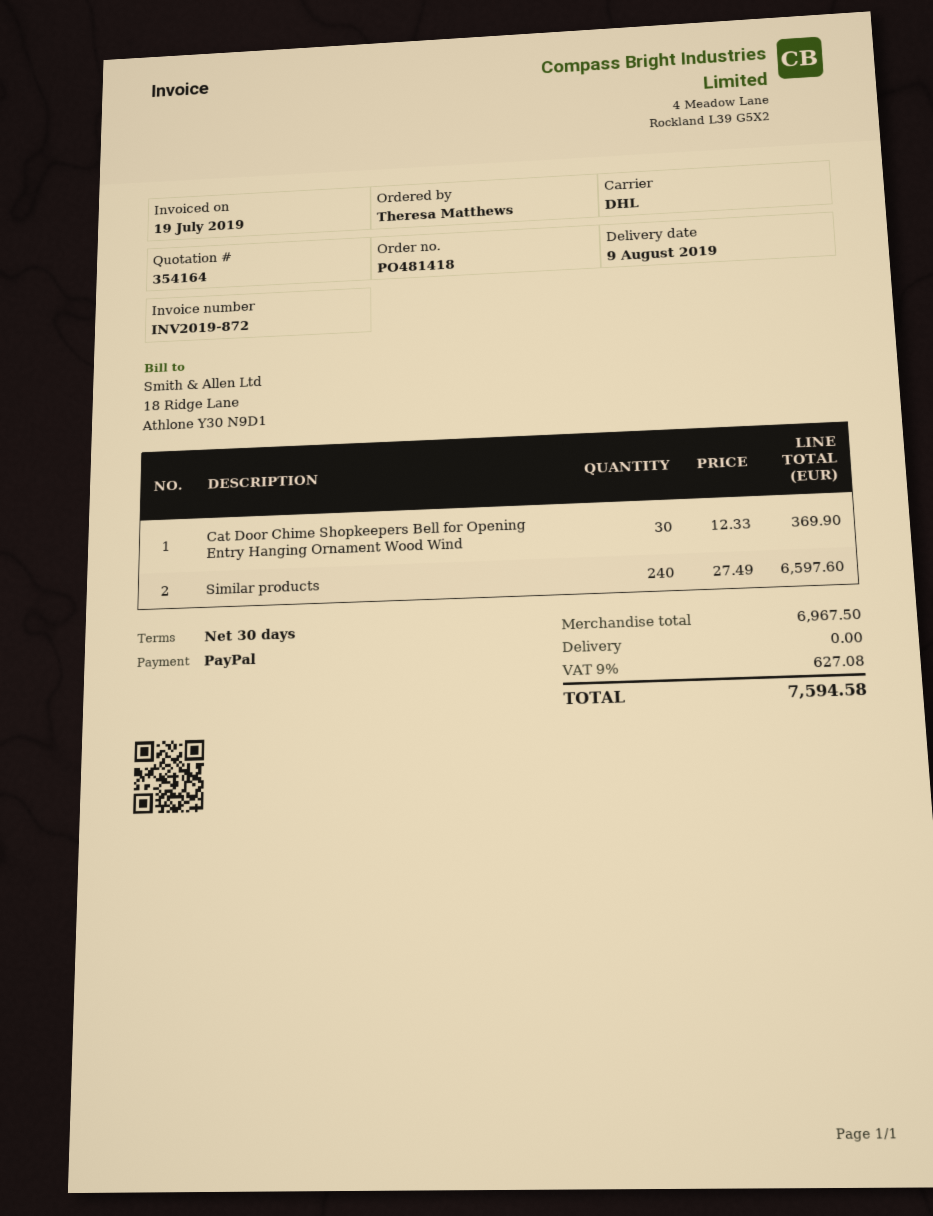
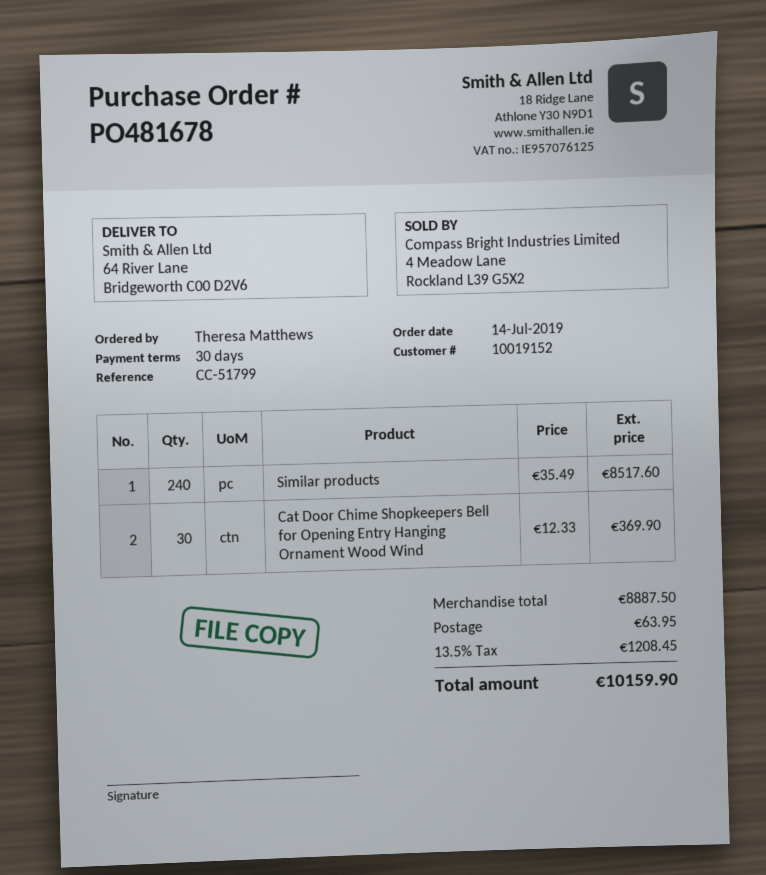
order number: PO481418 -> PO481678
Similar products: 240 x 27.49 = 6597.60 -> 240 x 35.49 = 8517.60
subtotal: 6967.50 -> 8887.50
shipping: 0.00 -> 63.95
tax: 9% = 627.08 -> 13.5% = 1208.45
total: 7594.58 -> 10159.90

